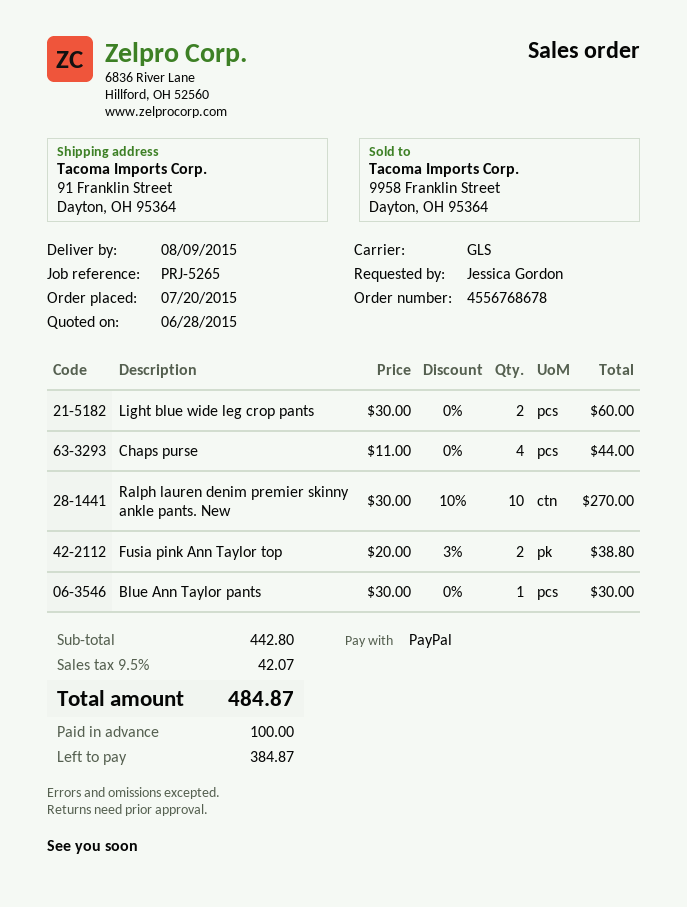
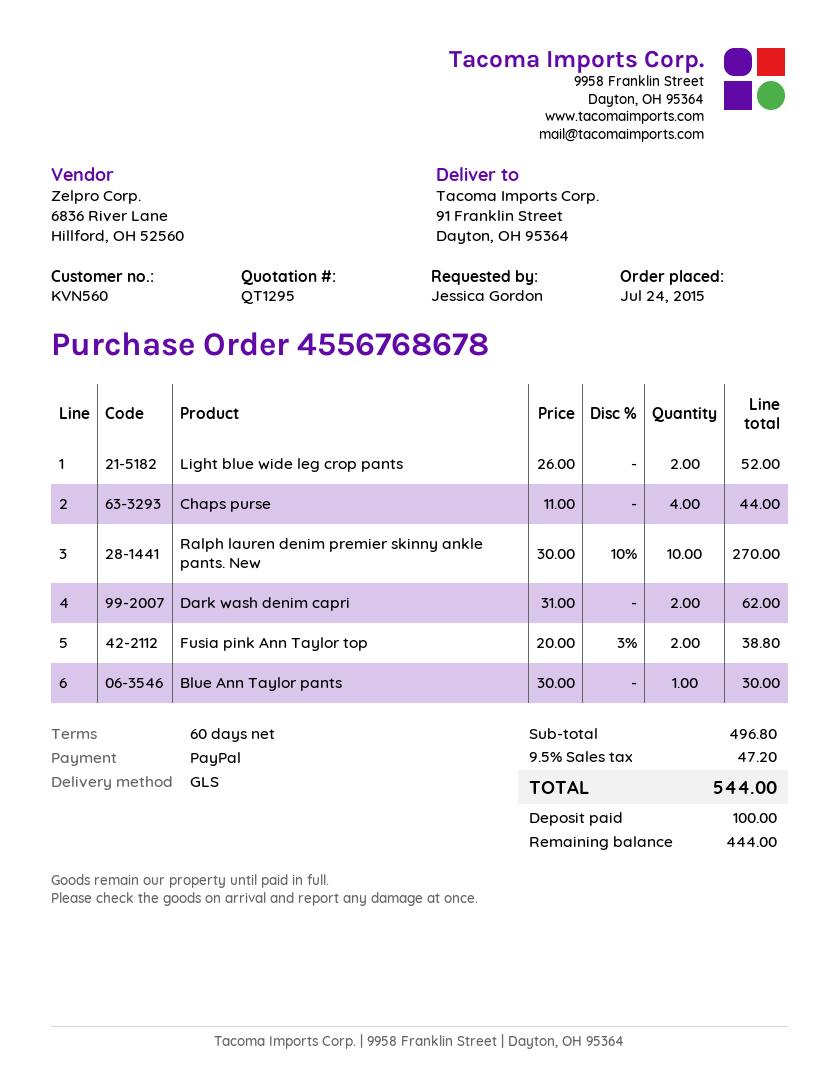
order date: 2015-07-20 -> 2015-07-24
Light blue wide leg crop pants: 2 x 30.00 = 60.00 -> 2 x 26.00 = 52.00
Dark wash denim capri: none -> 2 x 31.00 = 62.00
subtotal: 442.80 -> 496.80
tax: 9.5% = 42.07 -> 9.5% = 47.20
total: 484.87 -> 544.00
balance: 384.87 -> 444.00

